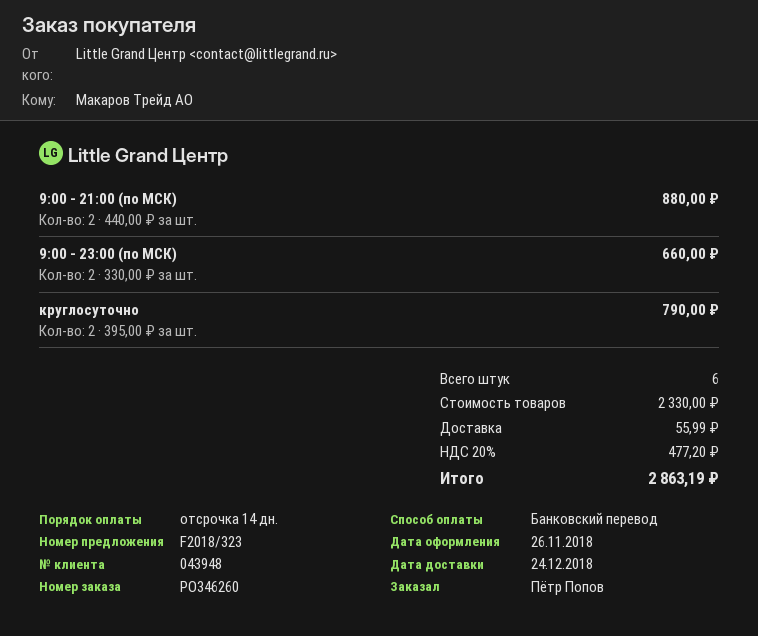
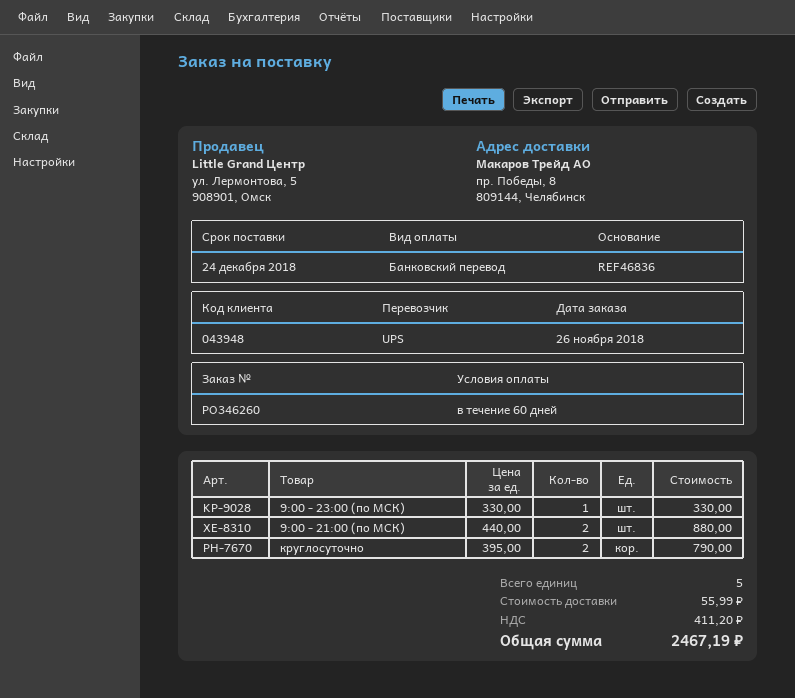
payment terms: 14 days -> 60 days
9:00 - 23:00 (по МСК): 2 x 330.00 = 660.00 -> 1 x 330.00 = 330.00
total quantity: 6 -> 5
tax: 477.20 -> 411.20
total: 2863.19 -> 2467.19

